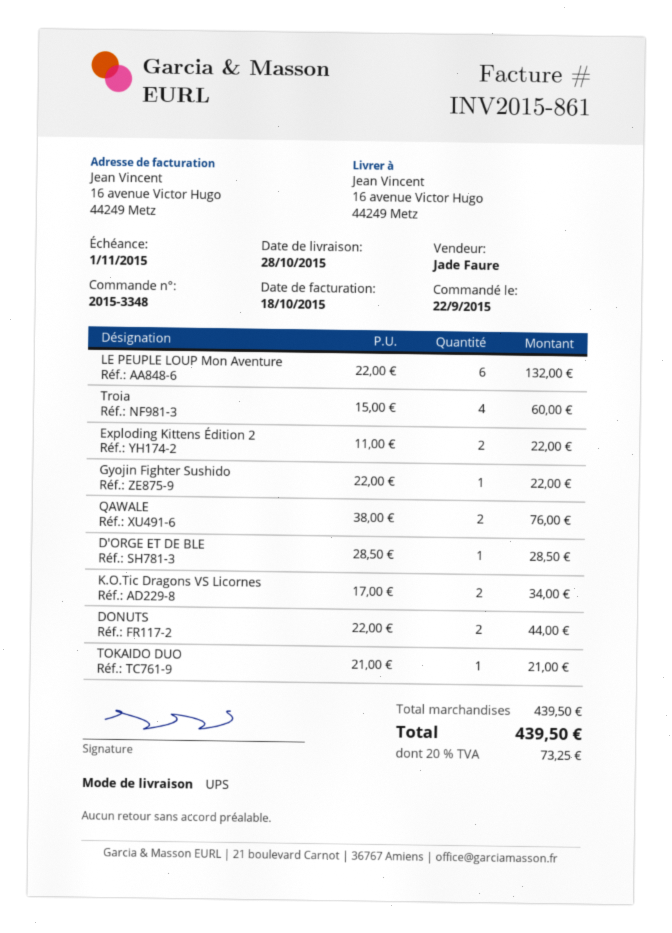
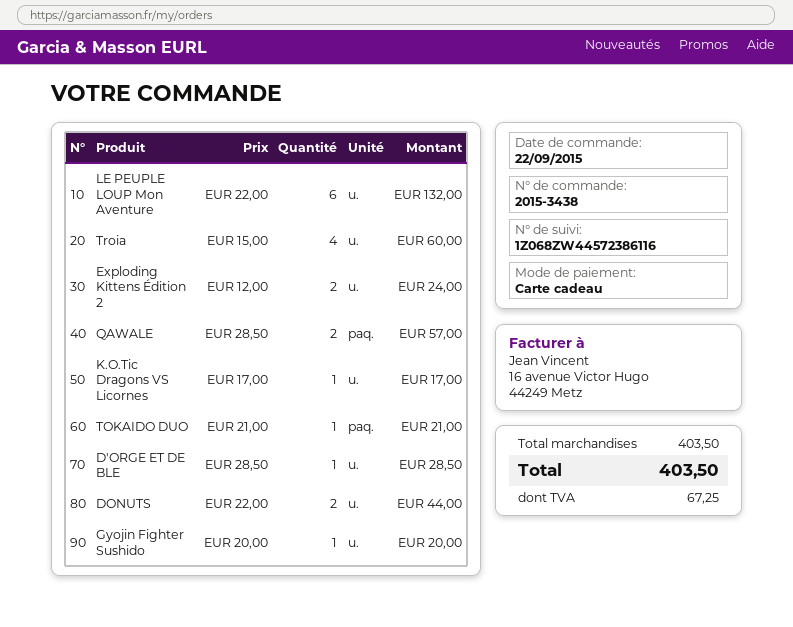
order number: 2015-3348 -> 2015-3438
Exploding Kittens Édition 2: 2 x 11.00 = 22.00 -> 2 x 12.00 = 24.00
Gyojin Fighter Sushido: 1 x 22.00 = 22.00 -> 1 x 20.00 = 20.00
QAWALE: 2 x 38.00 = 76.00 -> 2 x 28.50 = 57.00
K.O.Tic Dragons VS Licornes: 2 x 17.00 = 34.00 -> 1 x 17.00 = 17.00
subtotal: 439.50 -> 403.50
tax: 73.25 -> 67.25
total: 439.50 -> 403.50

